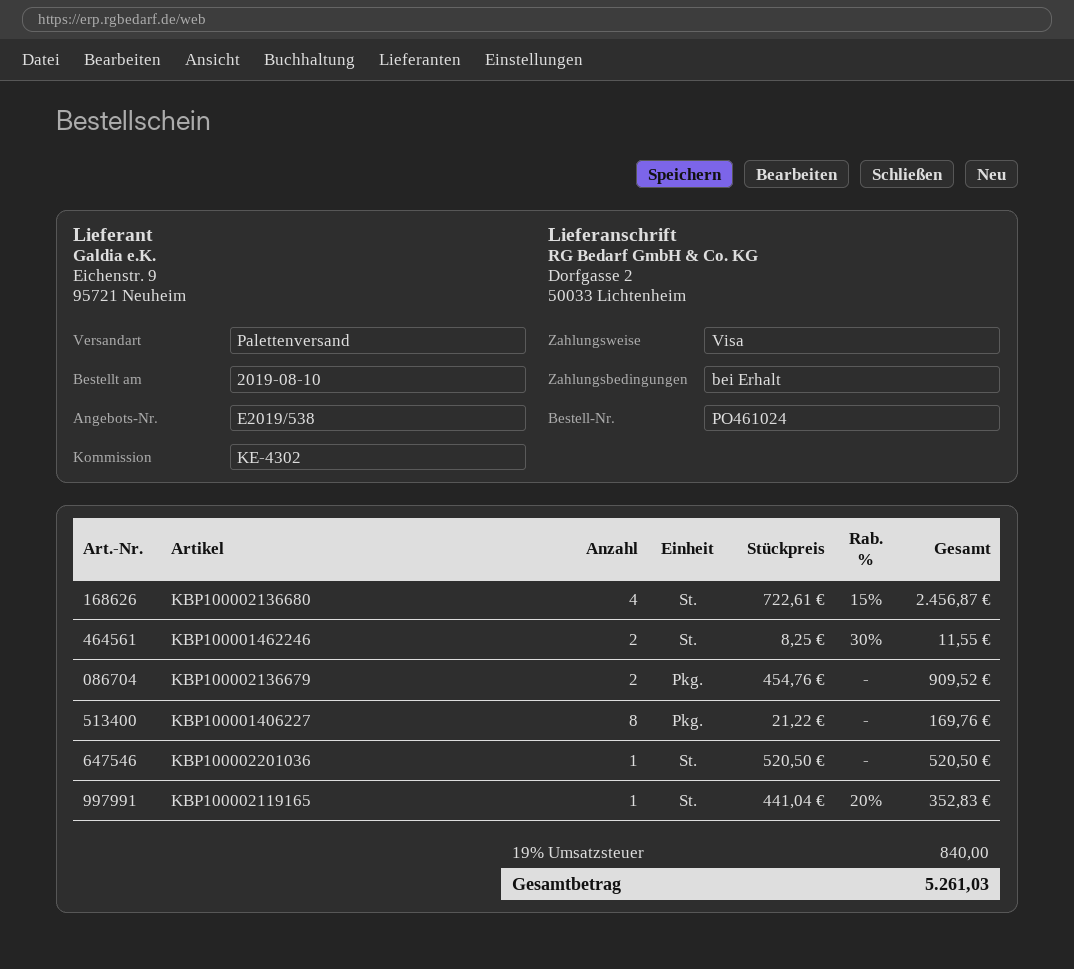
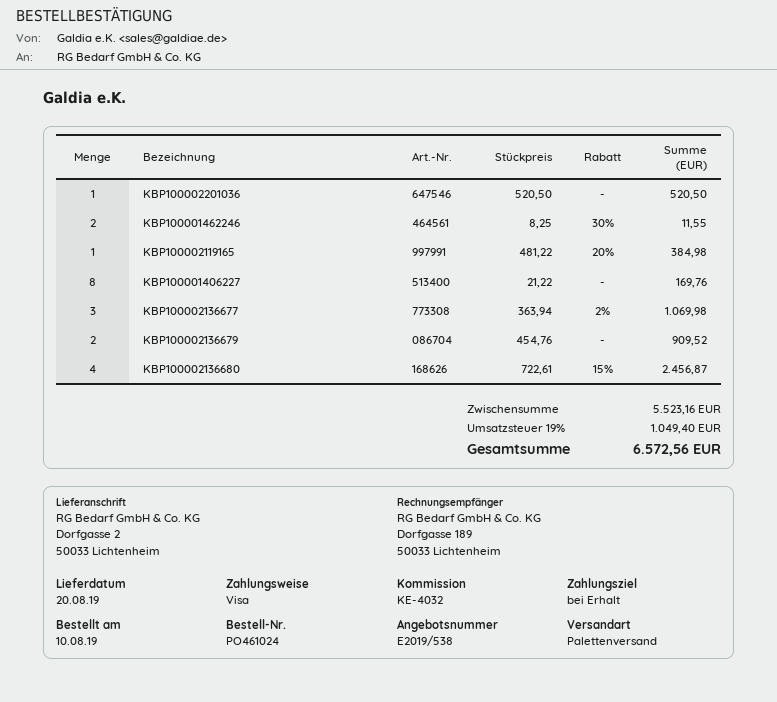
reference: KE-4302 -> KE-4032
KBP100002119165: 1 x 441.04 - 20% = 352.83 -> 1 x 481.22 - 20% = 384.98
KBP100002136677: none -> 3 x 363.94 - 2% = 1069.98
tax: 19% = 840.00 -> 19% = 1049.40
total: 5261.03 -> 6572.56

